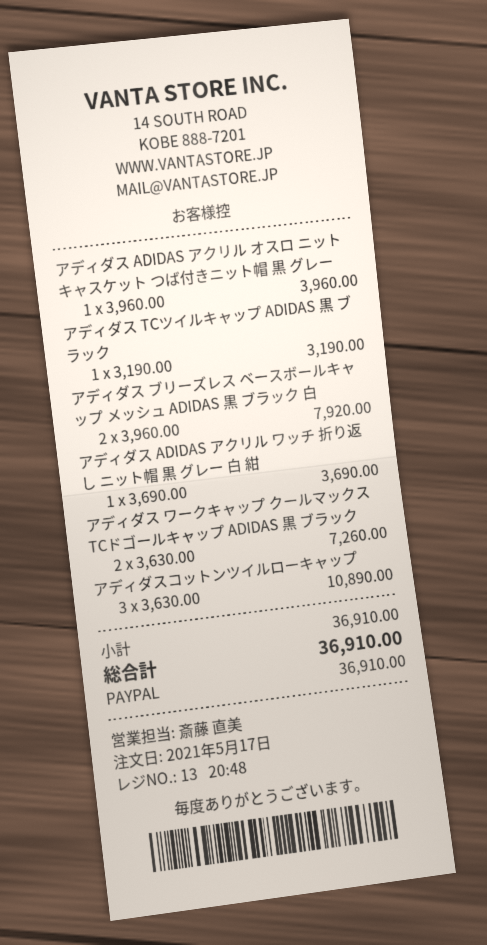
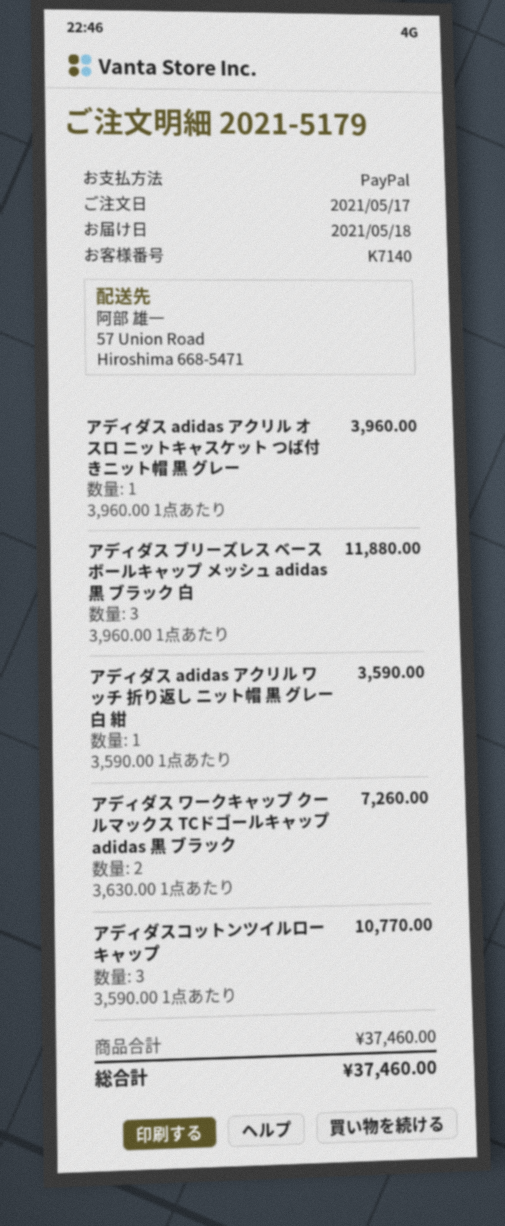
アディダス TCツイルキャップ ADIDAS 黒 ブラック: 1 x 3190.00 = 3190.00 -> none
アディダス ブリーズレス ベースボールキャップ メッシュ ADIDAS 黒 ブラック 白: 2 x 3960.00 = 7920.00 -> 3 x 3960.00 = 11880.00
アディダス ADIDAS アクリル ワッチ 折り返し ニット帽 黒 グレー 白 紺: 1 x 3690.00 = 3690.00 -> 1 x 3590.00 = 3590.00
アディダスコットンツイルローキャップ: 3 x 3630.00 = 10890.00 -> 3 x 3590.00 = 10770.00
subtotal: 36910.00 -> 37460.00
total: 36910.00 -> 37460.00

